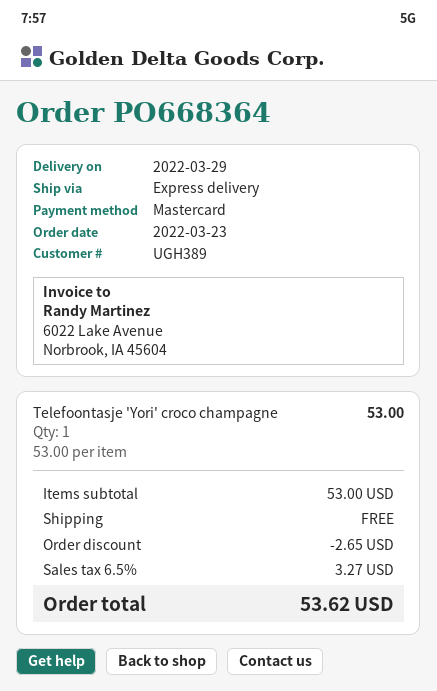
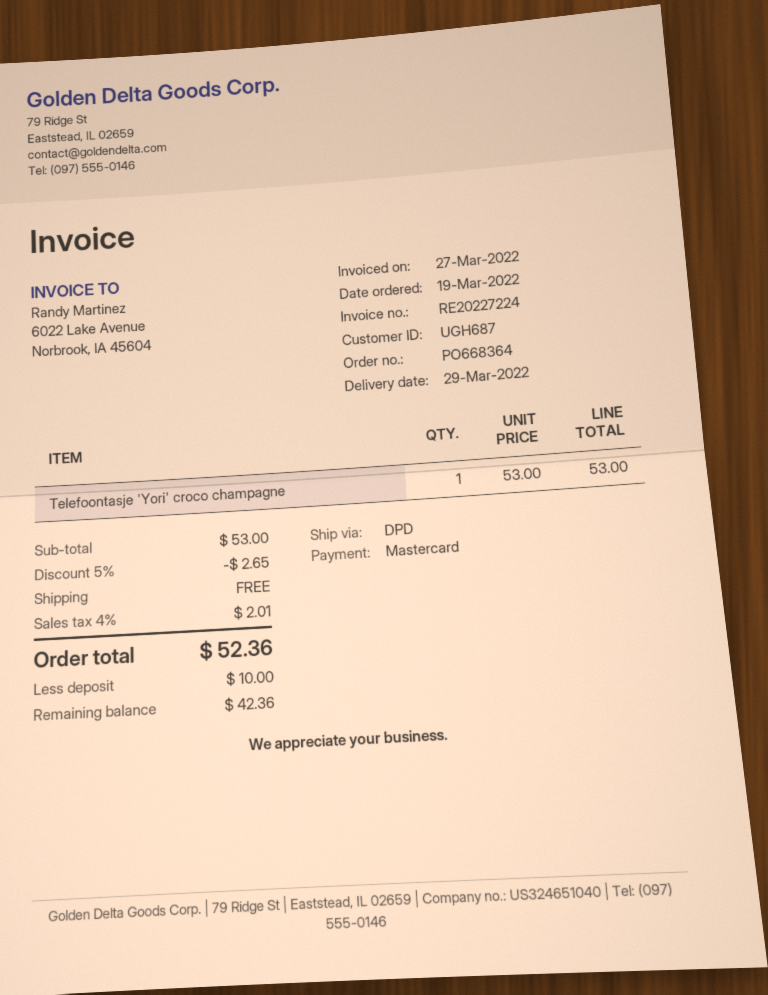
order date: 2022-03-23 -> 2022-03-19
customer number: UGH389 -> UGH687
shipping method: express -> DPD
tax: 6.5% = 3.27 -> 4% = 2.01
total: 53.62 -> 52.36

